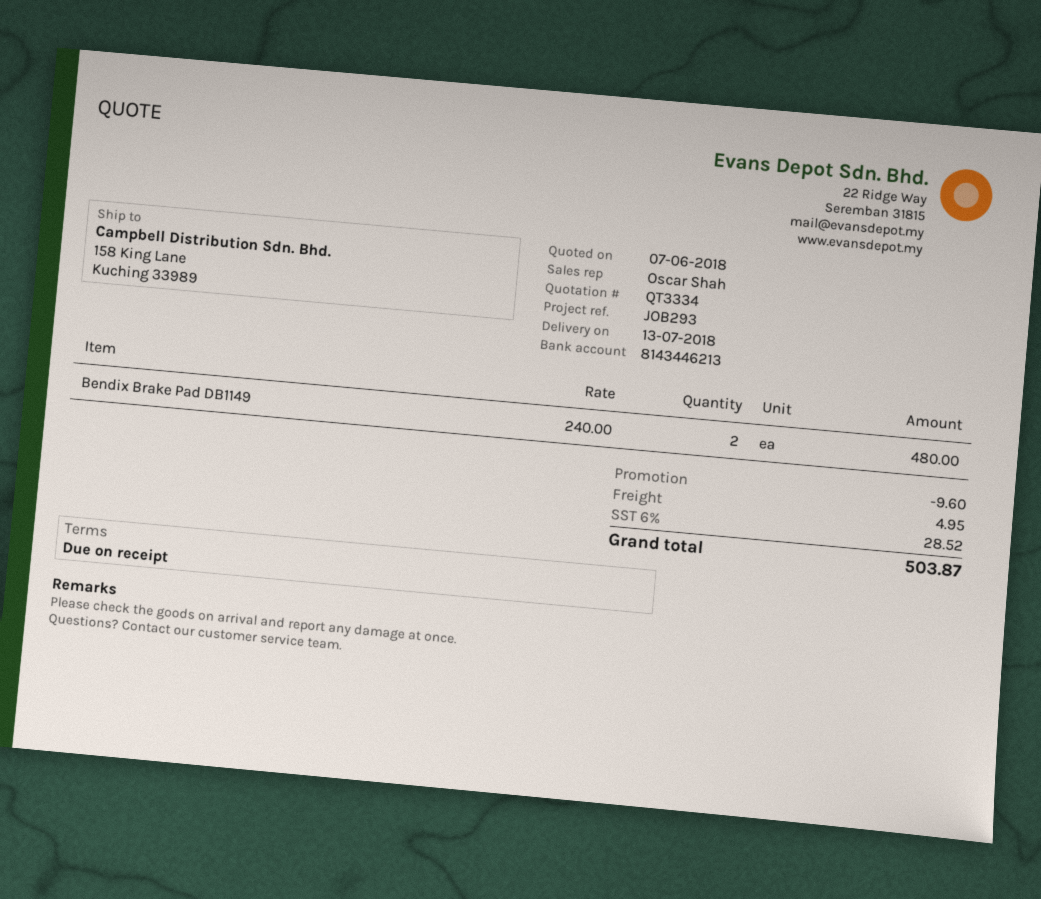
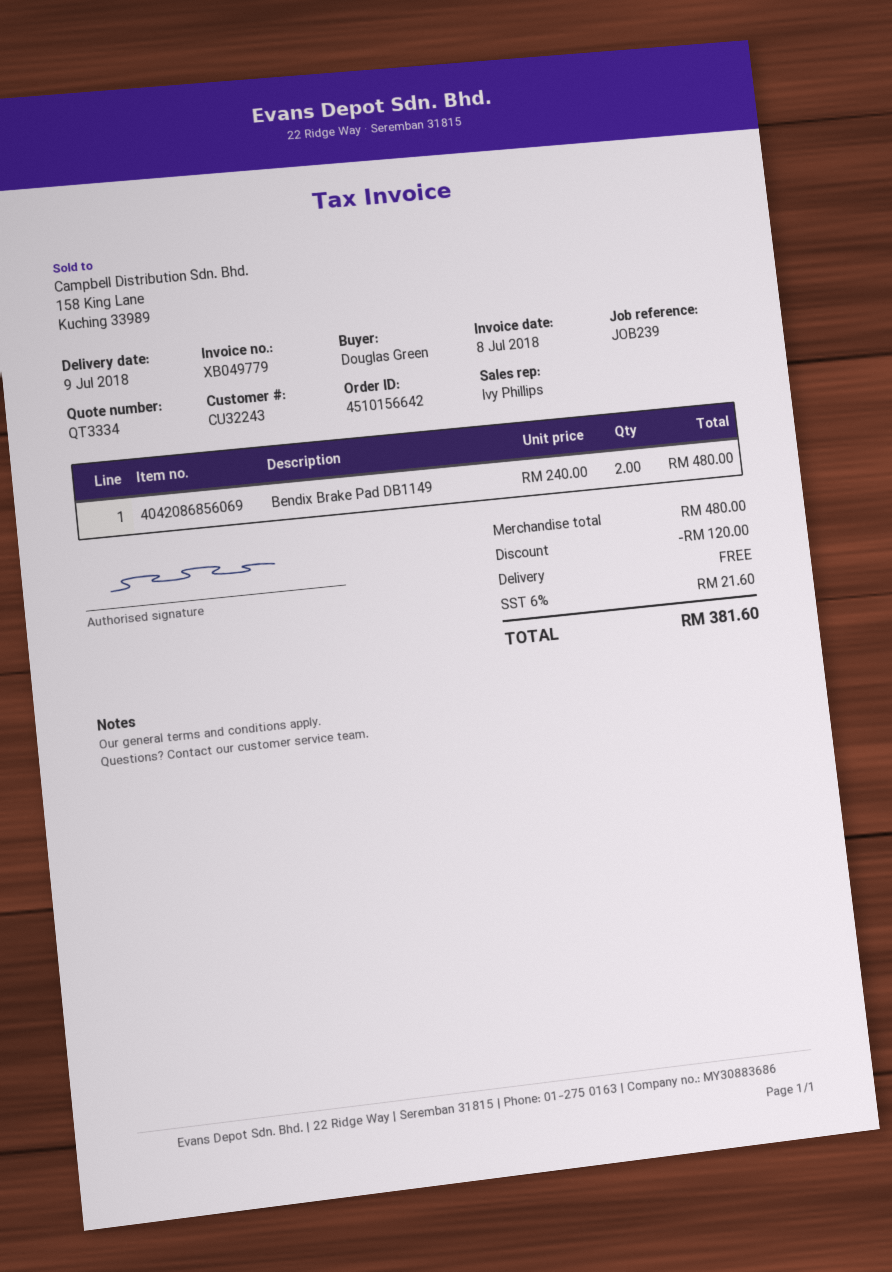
delivery date: 2018-07-13 -> 2018-07-09
reference: JOB293 -> JOB239
sales rep: Oscar Shah -> Ivy Phillips
discount: 9.60 -> 120.00
shipping: 4.95 -> 0.00
tax: 6% = 28.52 -> 6% = 21.60
total: 503.87 -> 381.60

